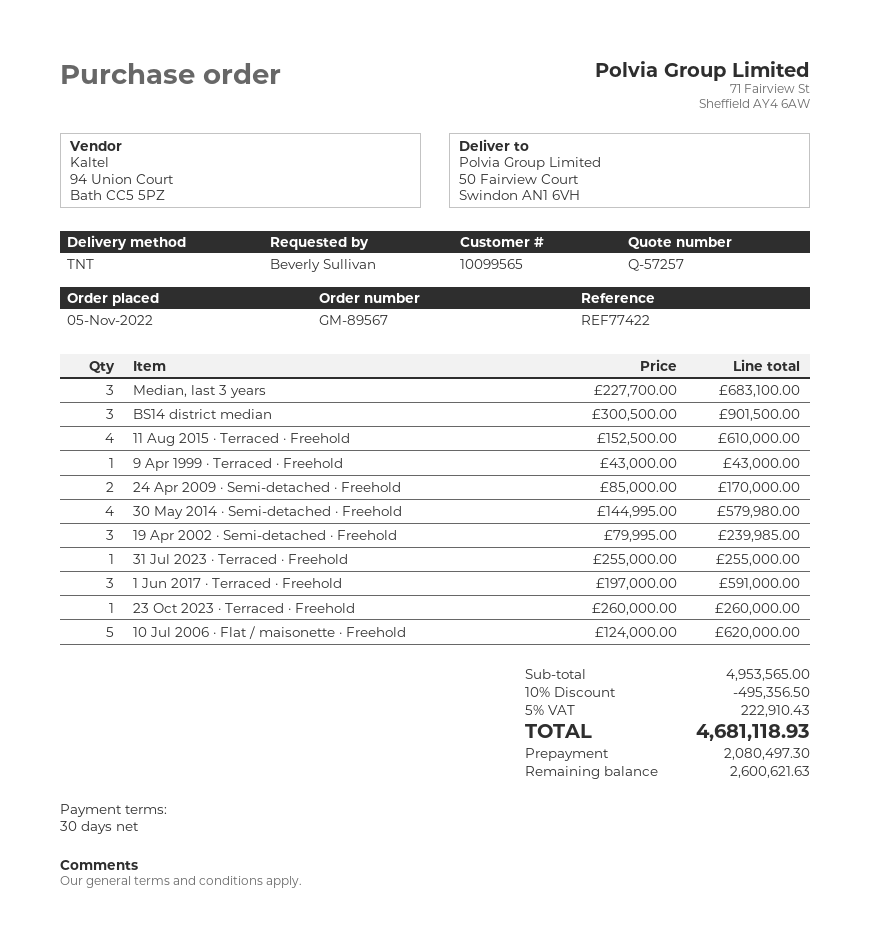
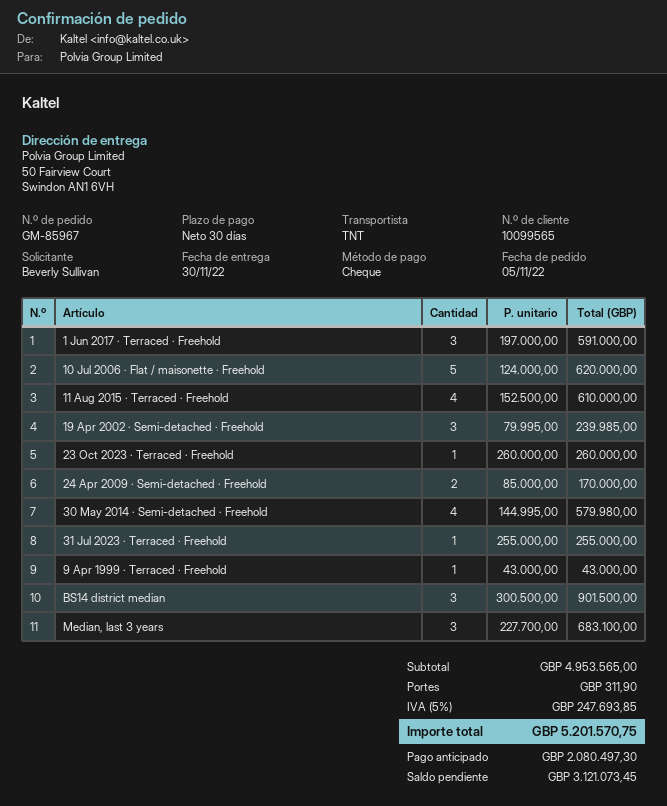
order number: GM-89567 -> GM-85967
discount: 10% = 495356.50 -> none
shipping: none -> 311.90
tax: 5% = 222910.43 -> 5% = 247693.85
total: 4681118.93 -> 5201570.75
balance: 2600621.63 -> 3121073.45

